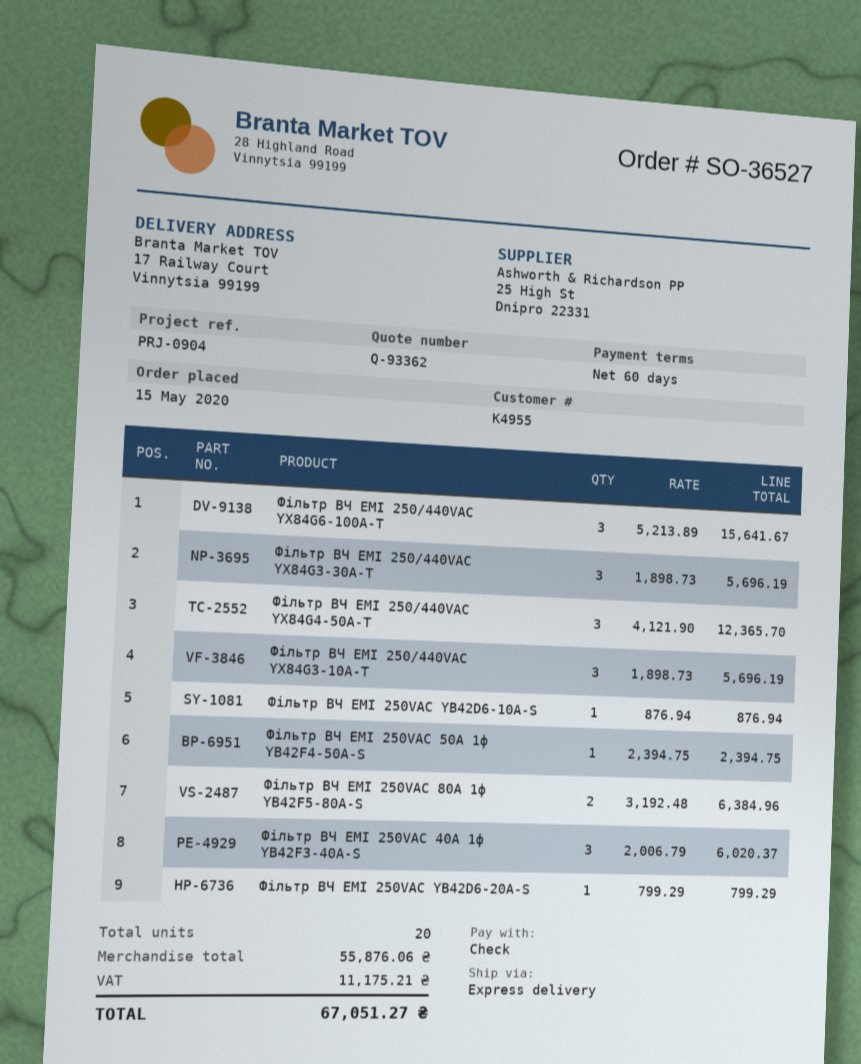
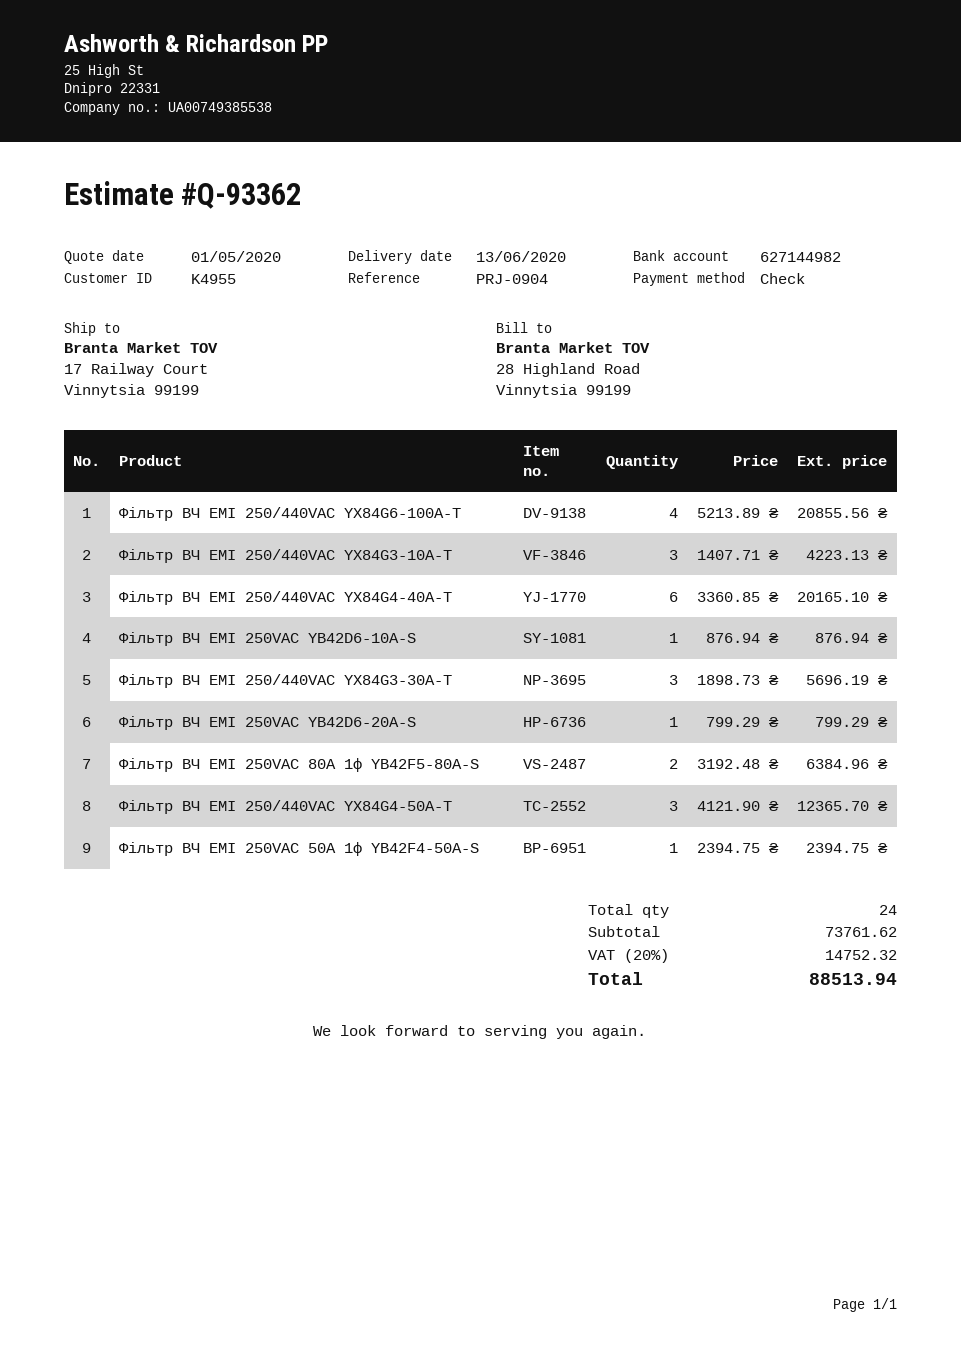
Фільтр ВЧ EMI 250/440VAC YX84G6-100A-T: 3 x 5213.89 = 15641.67 -> 4 x 5213.89 = 20855.56
Фільтр ВЧ EMI 250/440VAC YX84G3-10A-T: 3 x 1898.73 = 5696.19 -> 3 x 1407.71 = 4223.13
Фільтр ВЧ EMI 250VAC 40A 1ф YB42F3-40A-S: 3 x 2006.79 = 6020.37 -> none
Фільтр ВЧ EMI 250/440VAC YX84G4-40A-T: none -> 6 x 3360.85 = 20165.10
total quantity: 20 -> 24
subtotal: 55876.06 -> 73761.62
tax: 11175.21 -> 14752.32
total: 67051.27 -> 88513.94

